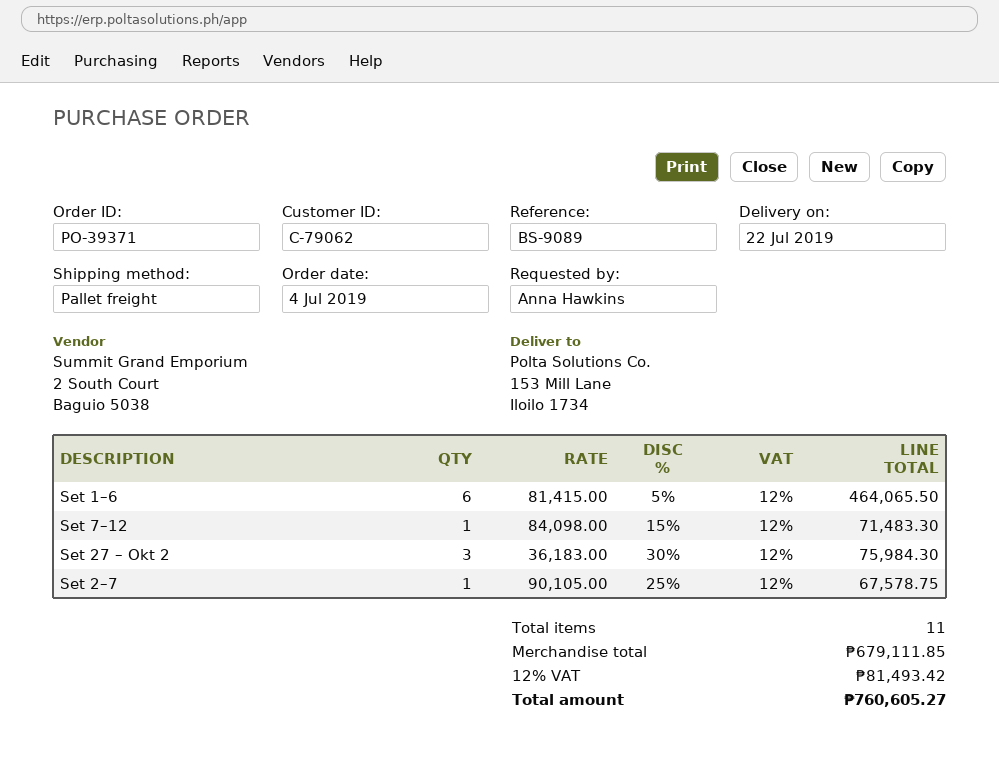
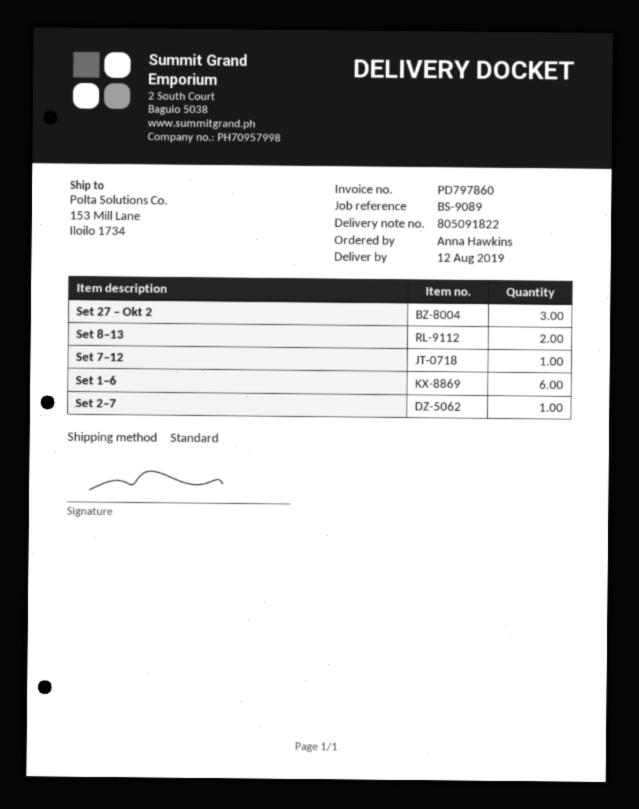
delivery date: 2019-07-22 -> 2019-08-12
shipping method: pallet freight -> standard
Set 8–13: none -> 2

